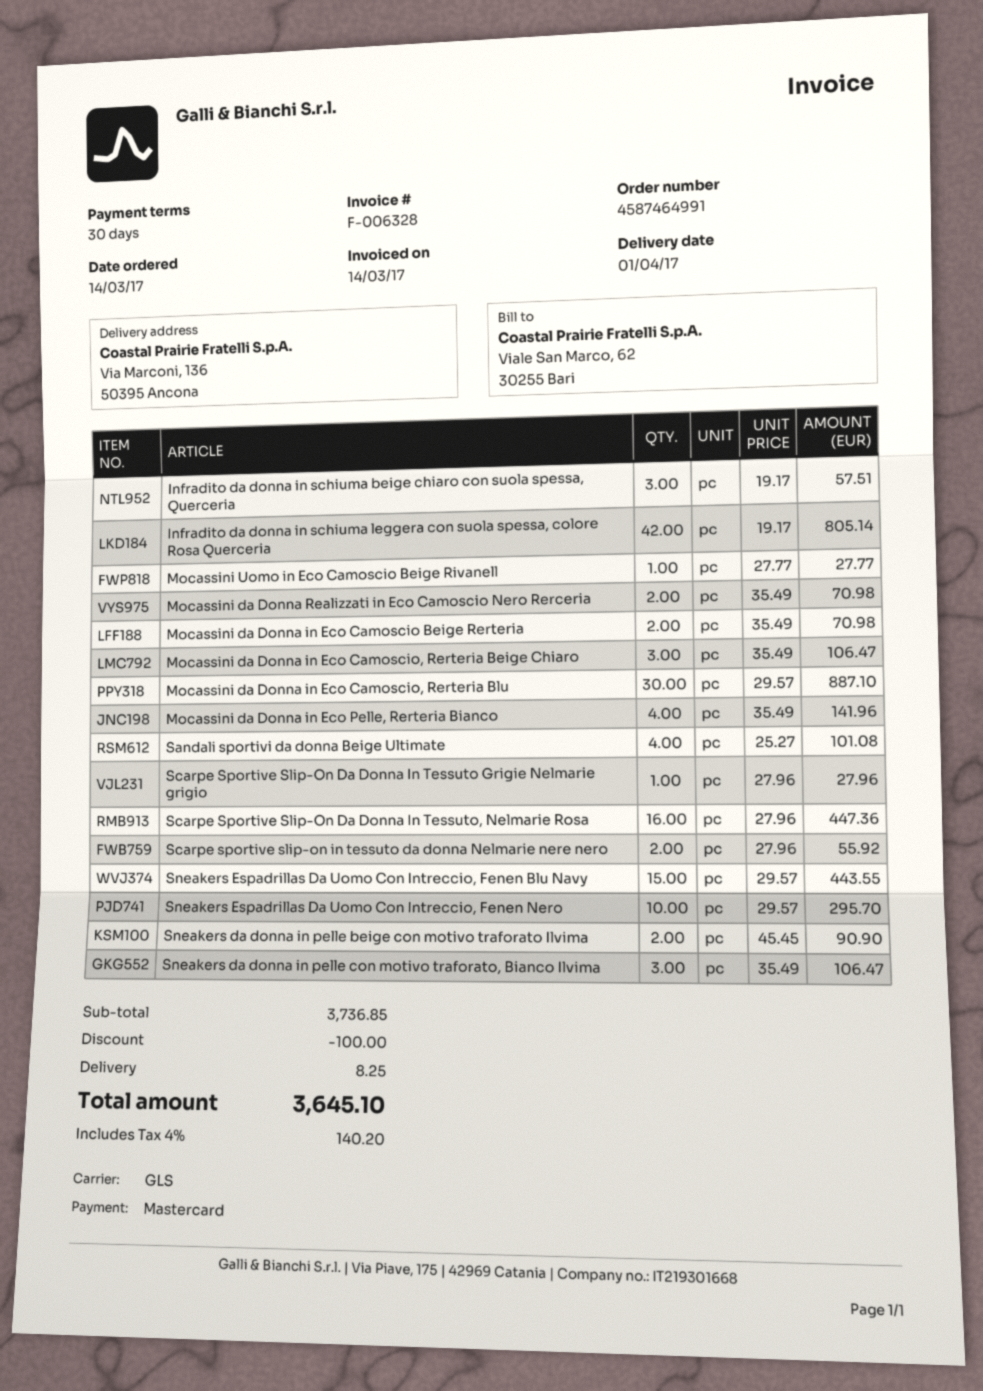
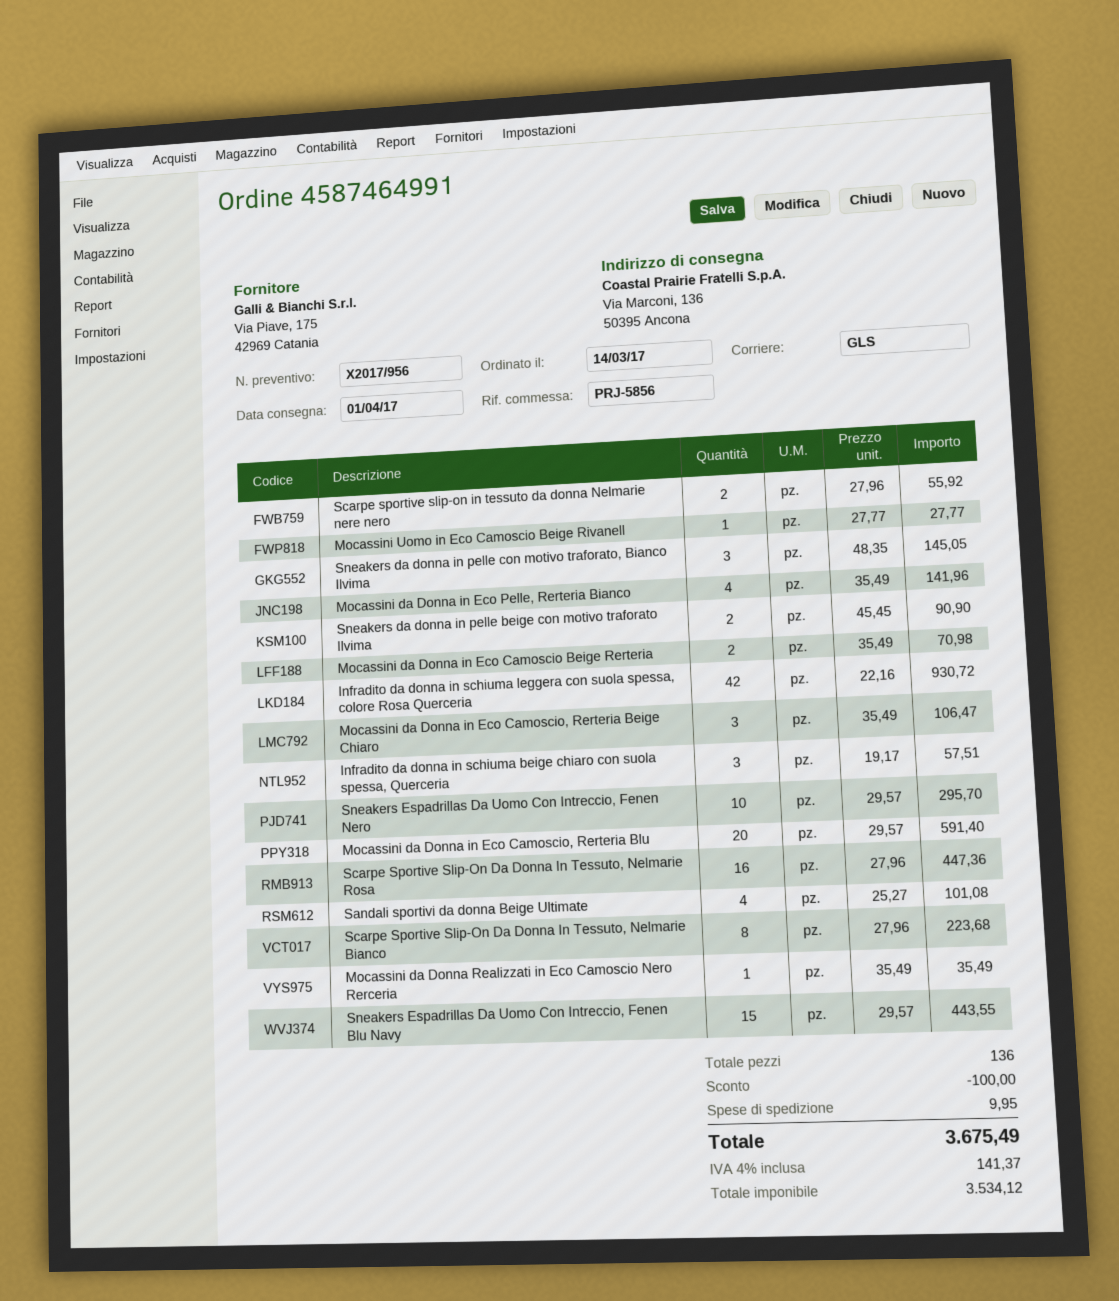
Infradito da donna in schiuma leggera con suola spessa, colore Rosa Querceria: 42 x 19.17 = 805.14 -> 42 x 22.16 = 930.72
Mocassini da Donna Realizzati in Eco Camoscio Nero Rerceria: 2 x 35.49 = 70.98 -> 1 x 35.49 = 35.49
Mocassini da Donna in Eco Camoscio, Rerteria Blu: 30 x 29.57 = 887.10 -> 20 x 29.57 = 591.40
Scarpe Sportive Slip-On Da Donna In Tessuto Grigie Nelmarie grigio: 1 x 27.96 = 27.96 -> none
Sneakers da donna in pelle con motivo traforato, Bianco Ilvima: 3 x 35.49 = 106.47 -> 3 x 48.35 = 145.05
Scarpe Sportive Slip-On Da Donna In Tessuto, Nelmarie Bianco: none -> 8 x 27.96 = 223.68
shipping: 8.25 -> 9.95
tax: 4% = 140.20 -> 4% = 141.37
total: 3645.10 -> 3675.49

